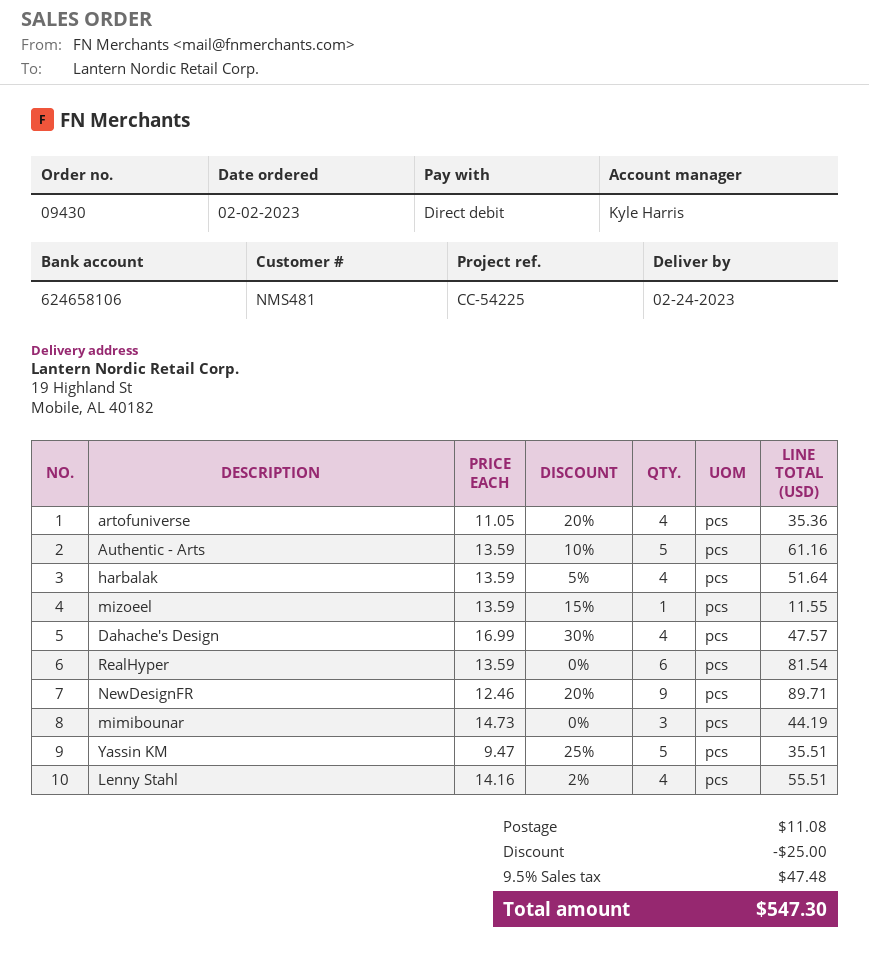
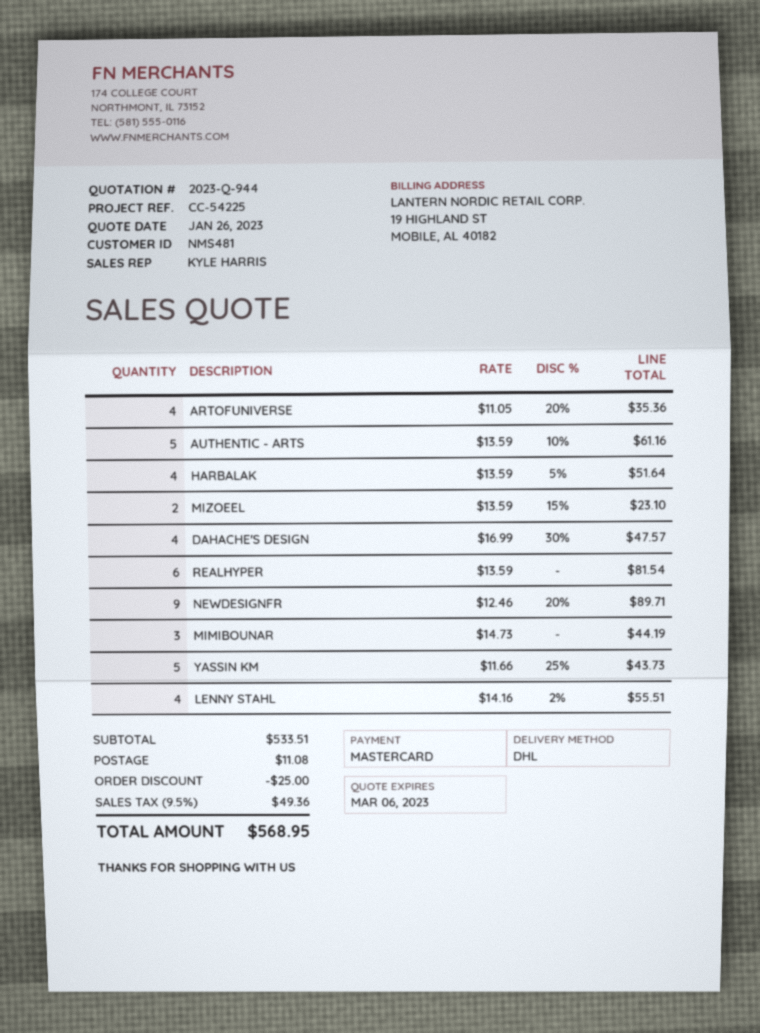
payment method: direct debit -> Mastercard
mizoeel: 1 x 13.59 - 15% = 11.55 -> 2 x 13.59 - 15% = 23.10
Yassin KM: 5 x 9.47 - 25% = 35.51 -> 5 x 11.66 - 25% = 43.73
tax: 9.5% = 47.48 -> 9.5% = 49.36
total: 547.30 -> 568.95

